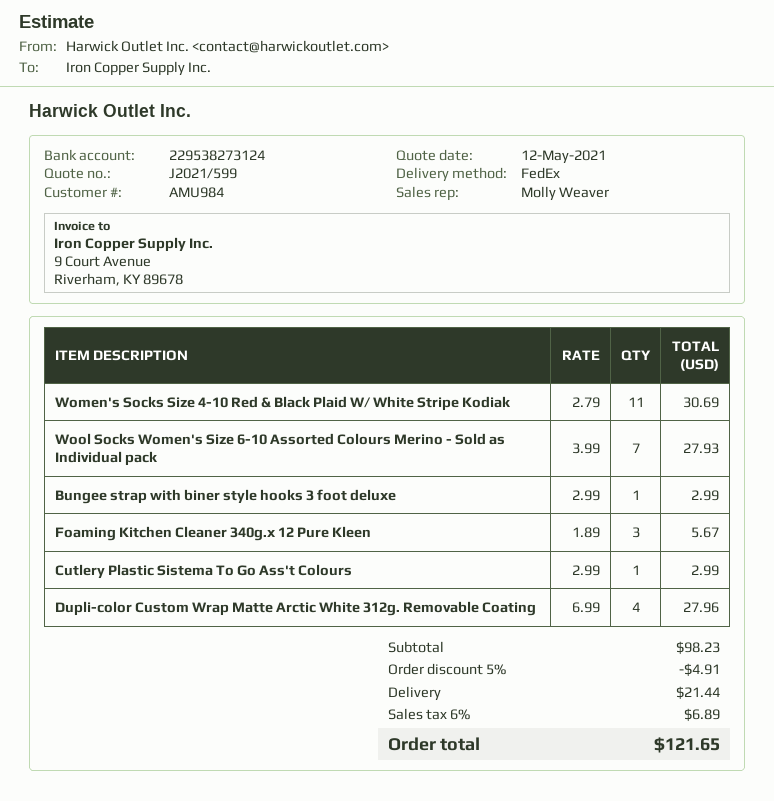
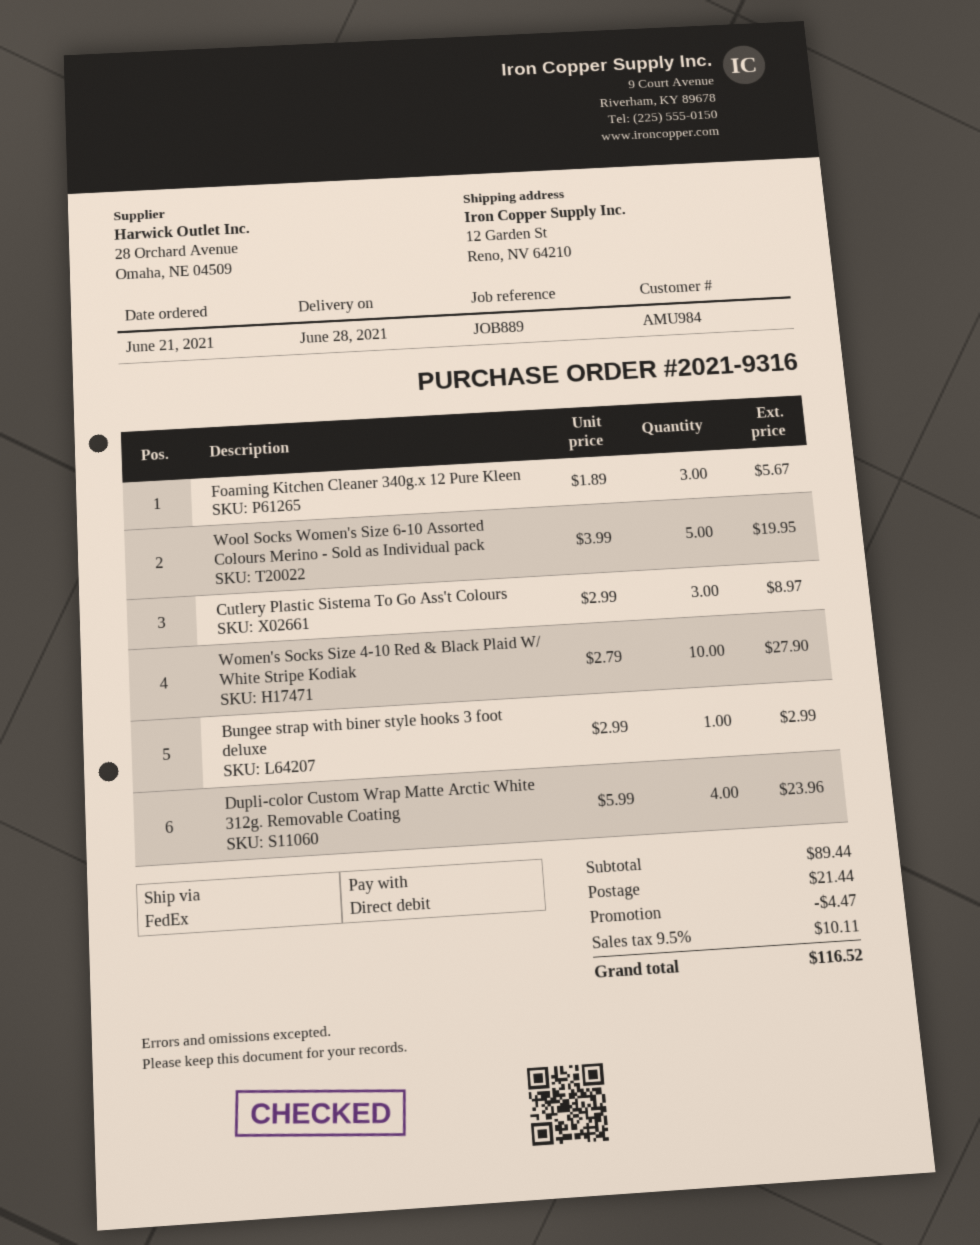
Women's Socks Size 4-10 Red & Black Plaid W/ White Stripe Kodiak: 11 x 2.79 = 30.69 -> 10 x 2.79 = 27.90
Wool Socks Women's Size 6-10 Assorted Colours Merino - Sold as Individual pack: 7 x 3.99 = 27.93 -> 5 x 3.99 = 19.95
Cutlery Plastic Sistema To Go Ass't Colours: 1 x 2.99 = 2.99 -> 3 x 2.99 = 8.97
Dupli-color Custom Wrap Matte Arctic White 312g. Removable Coating: 4 x 6.99 = 27.96 -> 4 x 5.99 = 23.96
subtotal: 98.23 -> 89.44
discount: 4.91 -> 4.47
tax: 6% = 6.89 -> 9.5% = 10.11
total: 121.65 -> 116.52

